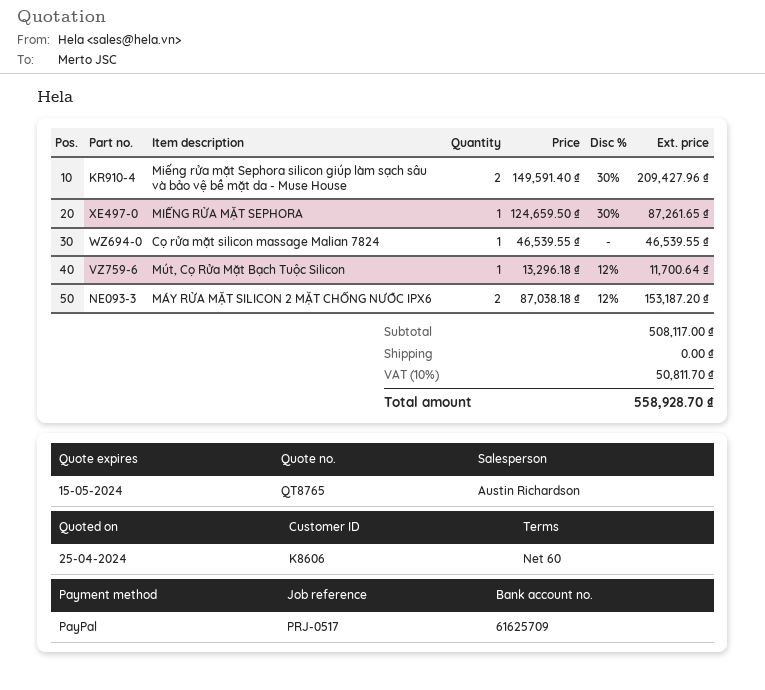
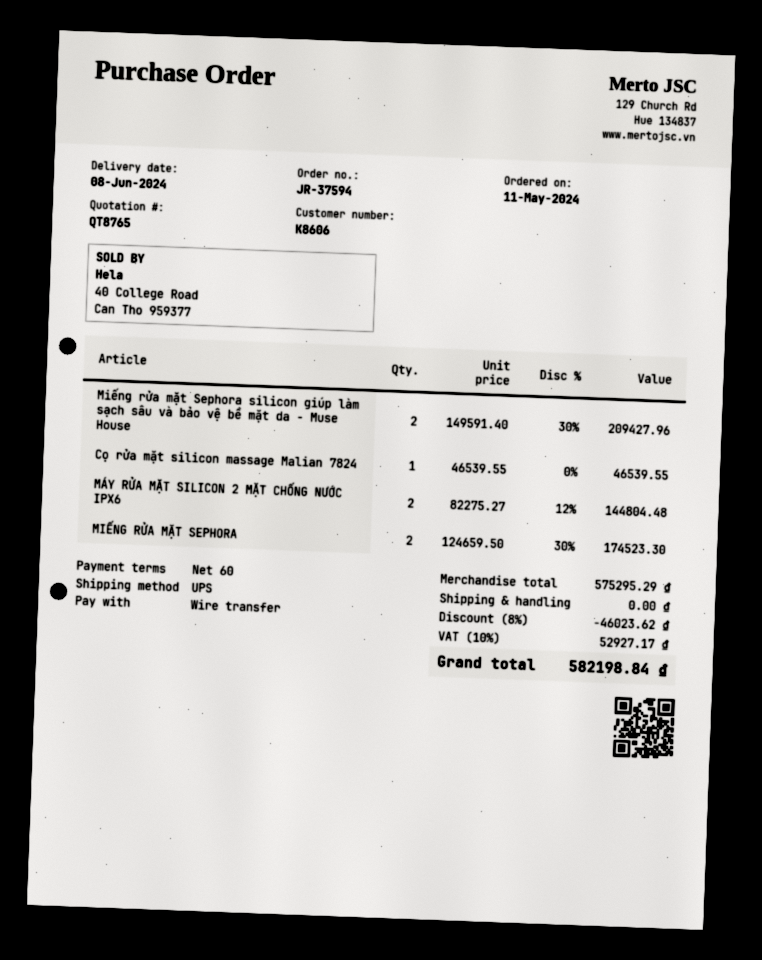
payment method: PayPal -> bank transfer
MIẾNG RỬA MẶT SEPHORA: 1 x 124659.50 - 30% = 87261.65 -> 2 x 124659.50 - 30% = 174523.30
Mút, Cọ Rửa Mặt Bạch Tuộc Silicon: 1 x 13296.18 - 12% = 11700.64 -> none
MÁY RỬA MẶT SILICON 2 MẶT CHỐNG NƯỚC IPX6: 2 x 87038.18 - 12% = 153187.20 -> 2 x 82275.27 - 12% = 144804.48
subtotal: 508117.00 -> 575295.29
discount: none -> 8% = 46023.62
tax: 10% = 50811.70 -> 10% = 52927.17
total: 558928.70 -> 582198.84

